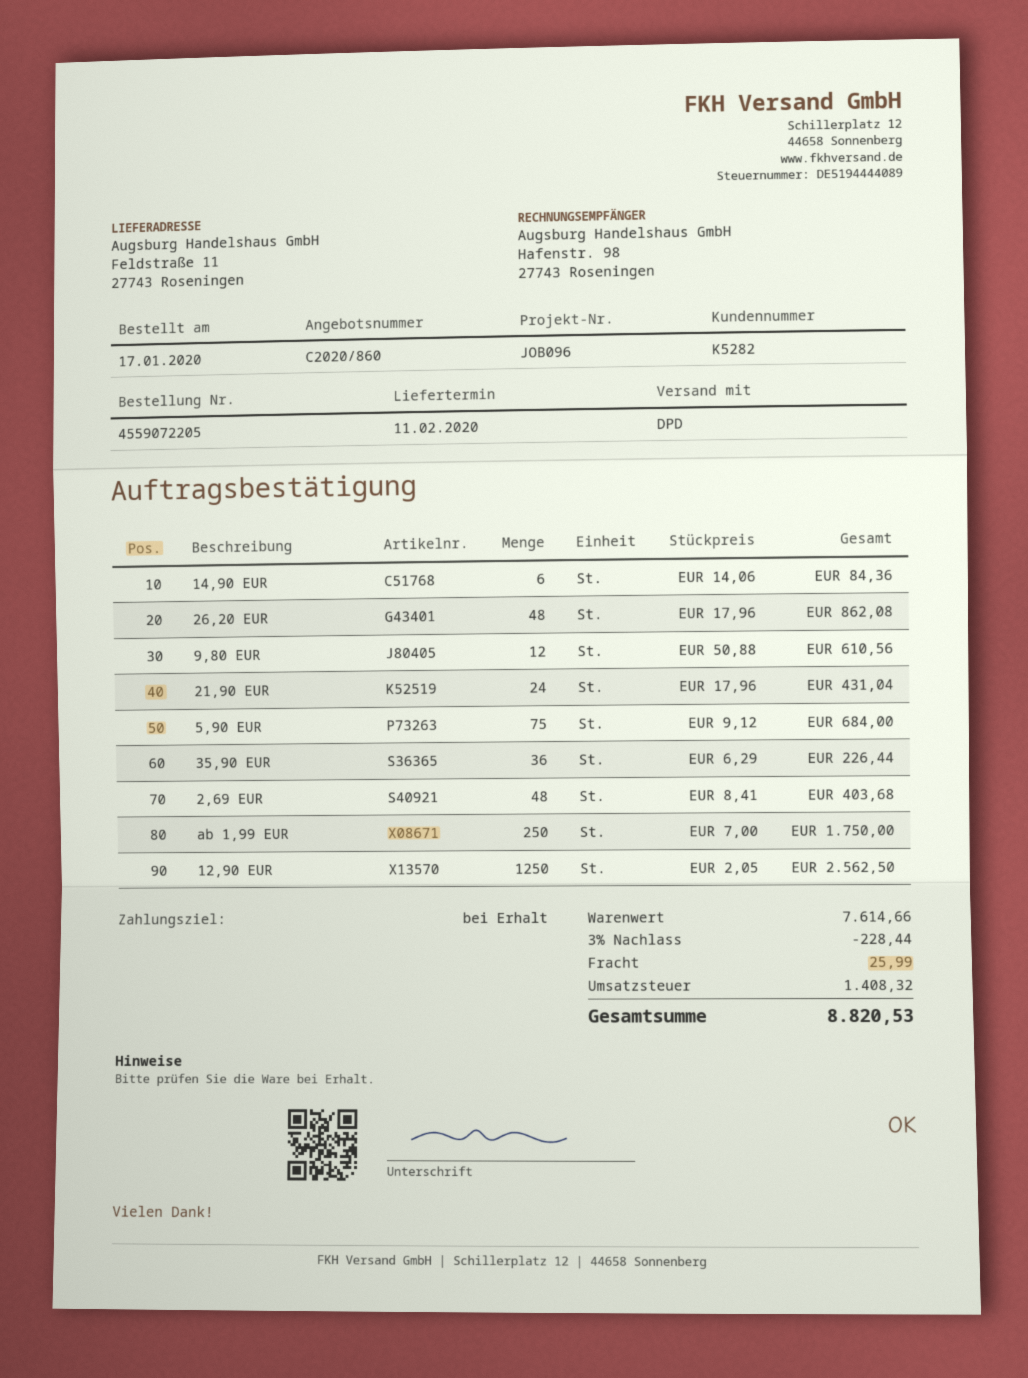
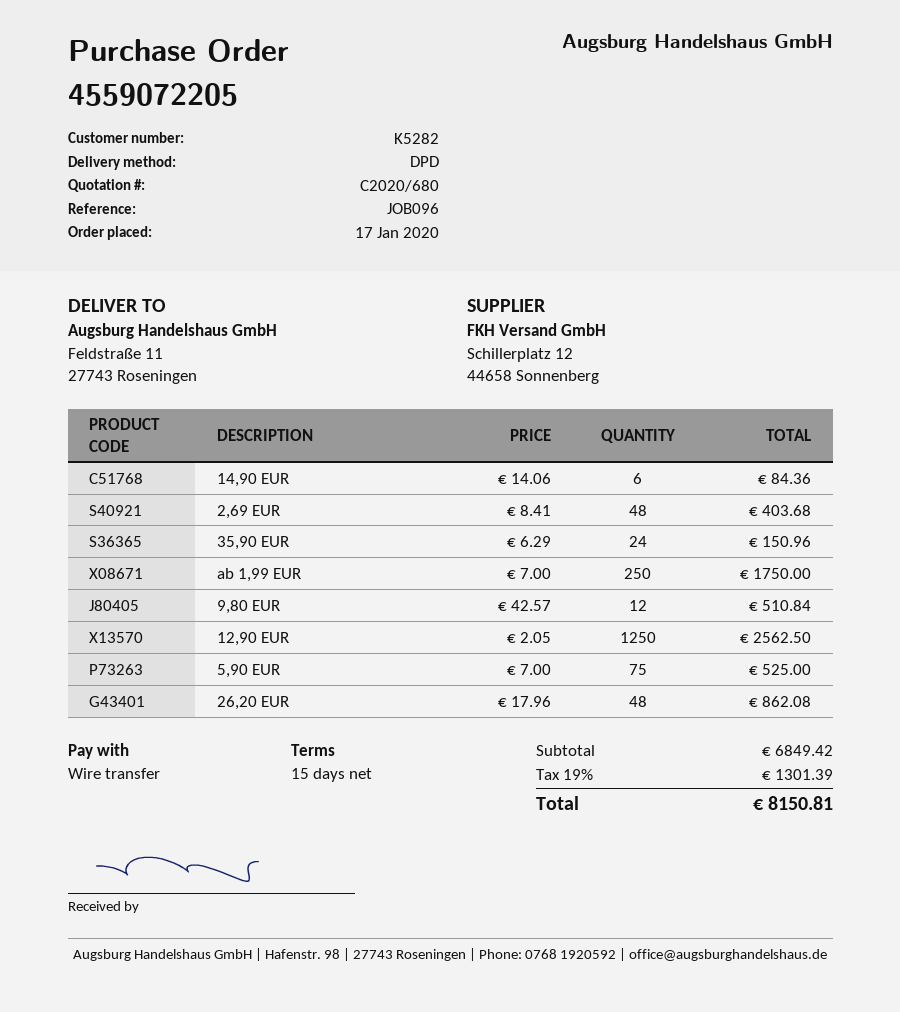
quote number: C2020/860 -> C2020/680
payment terms: on receipt -> 15 days
9,80 EUR: 12 x 50.88 = 610.56 -> 12 x 42.57 = 510.84
21,90 EUR: 24 x 17.96 = 431.04 -> none
5,90 EUR: 75 x 9.12 = 684.00 -> 75 x 7.00 = 525.00
35,90 EUR: 36 x 6.29 = 226.44 -> 24 x 6.29 = 150.96
subtotal: 7614.66 -> 6849.42
discount: 3% = 228.44 -> none
shipping: 25.99 -> none
tax: 1408.32 -> 1301.39
total: 8820.53 -> 8150.81

